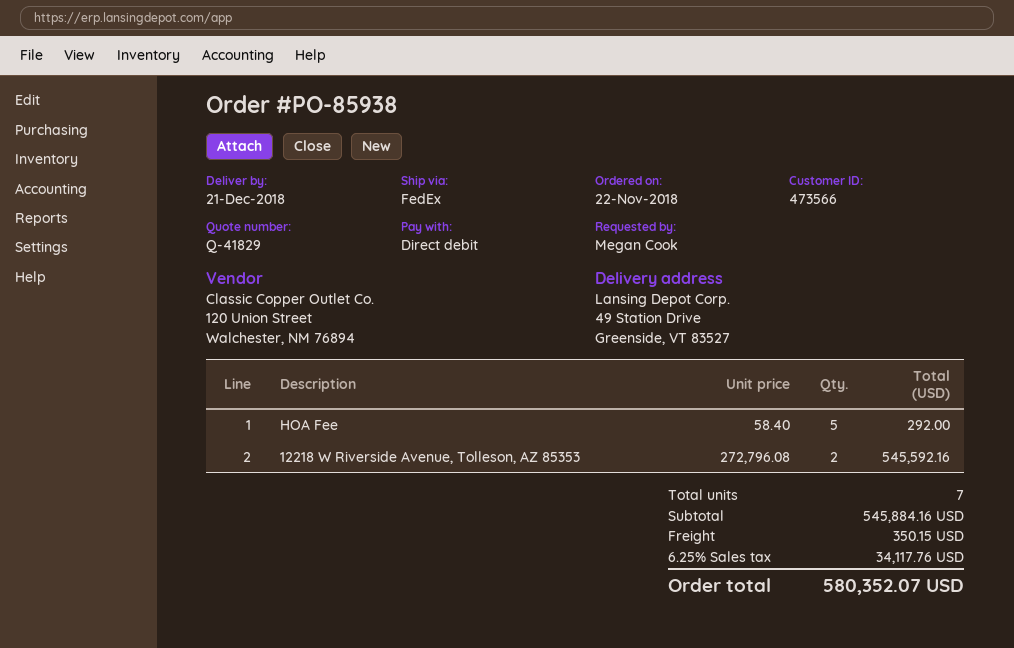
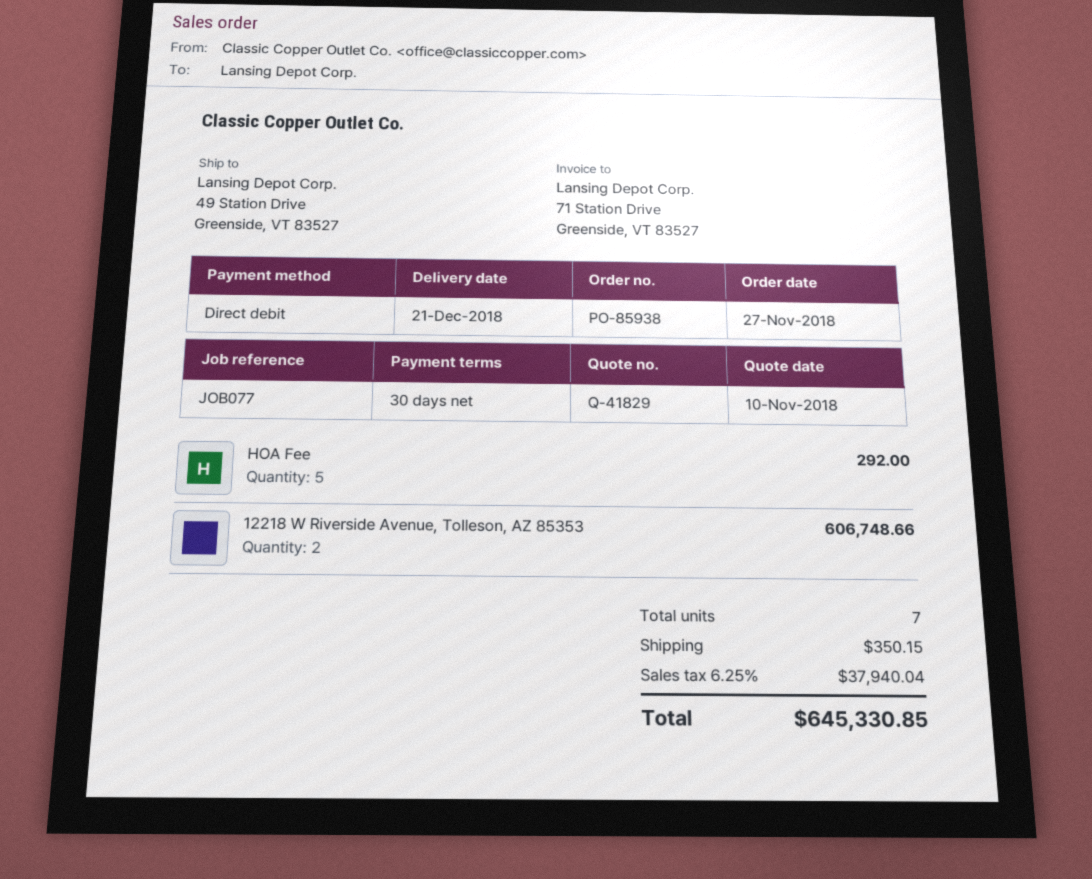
order date: 2018-11-22 -> 2018-11-27
12218 W Riverside Avenue, Tolleson, AZ 85353: 2 for 545592.16 -> 2 for 606748.66
tax: 6.25% = 34117.76 -> 6.25% = 37940.04
total: 580352.07 -> 645330.85

